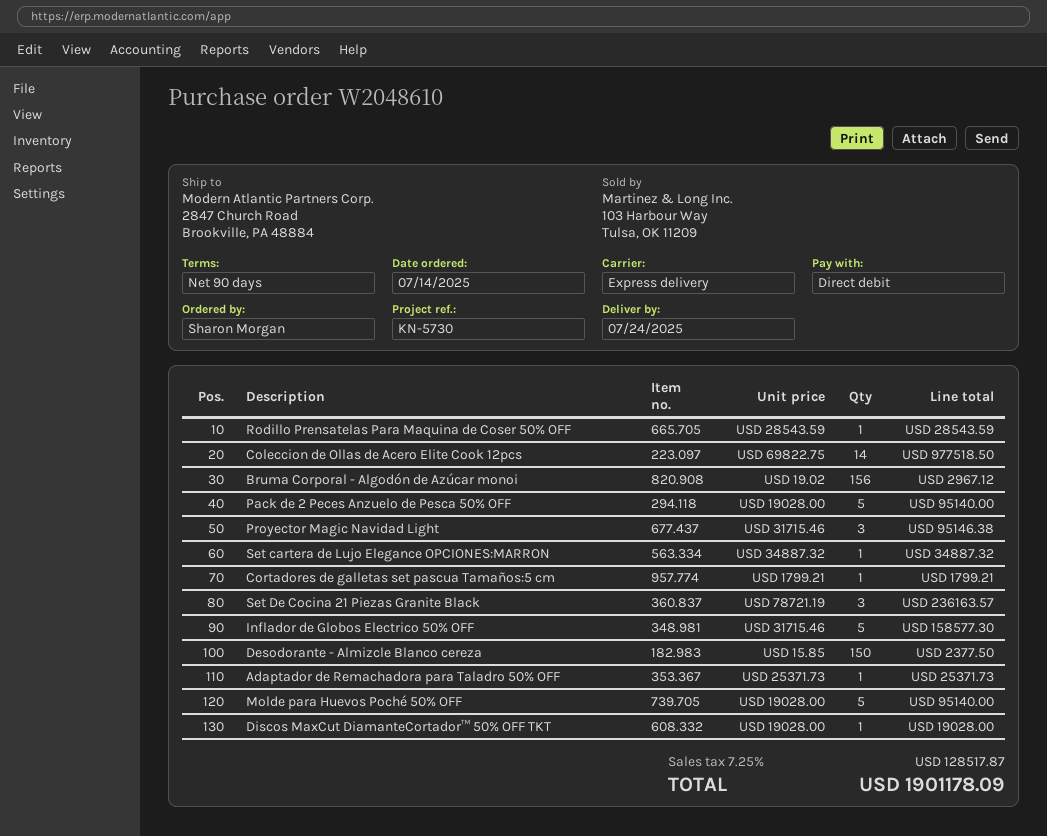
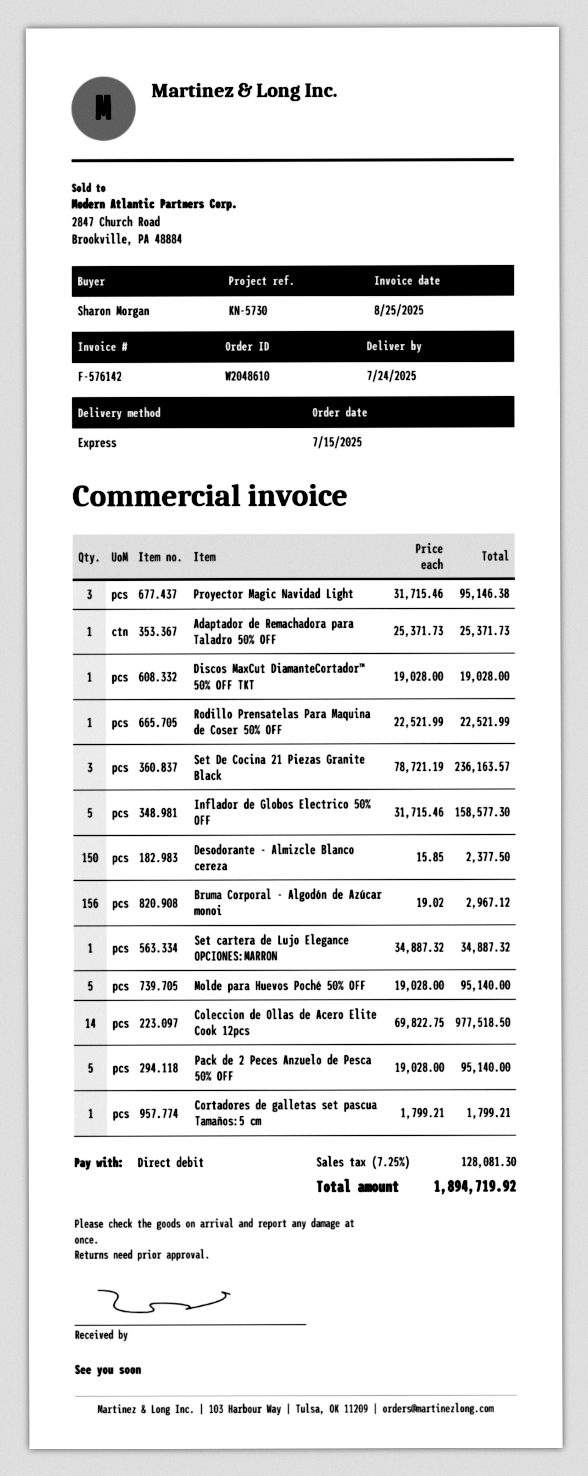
order date: 2025-07-14 -> 2025-07-15
Rodillo Prensatelas Para Maquina de Coser 50% OFF: 1 x 28543.59 = 28543.59 -> 1 x 22521.99 = 22521.99
tax: 7.25% = 128517.87 -> 7.25% = 128081.30
total: 1901178.09 -> 1894719.92

